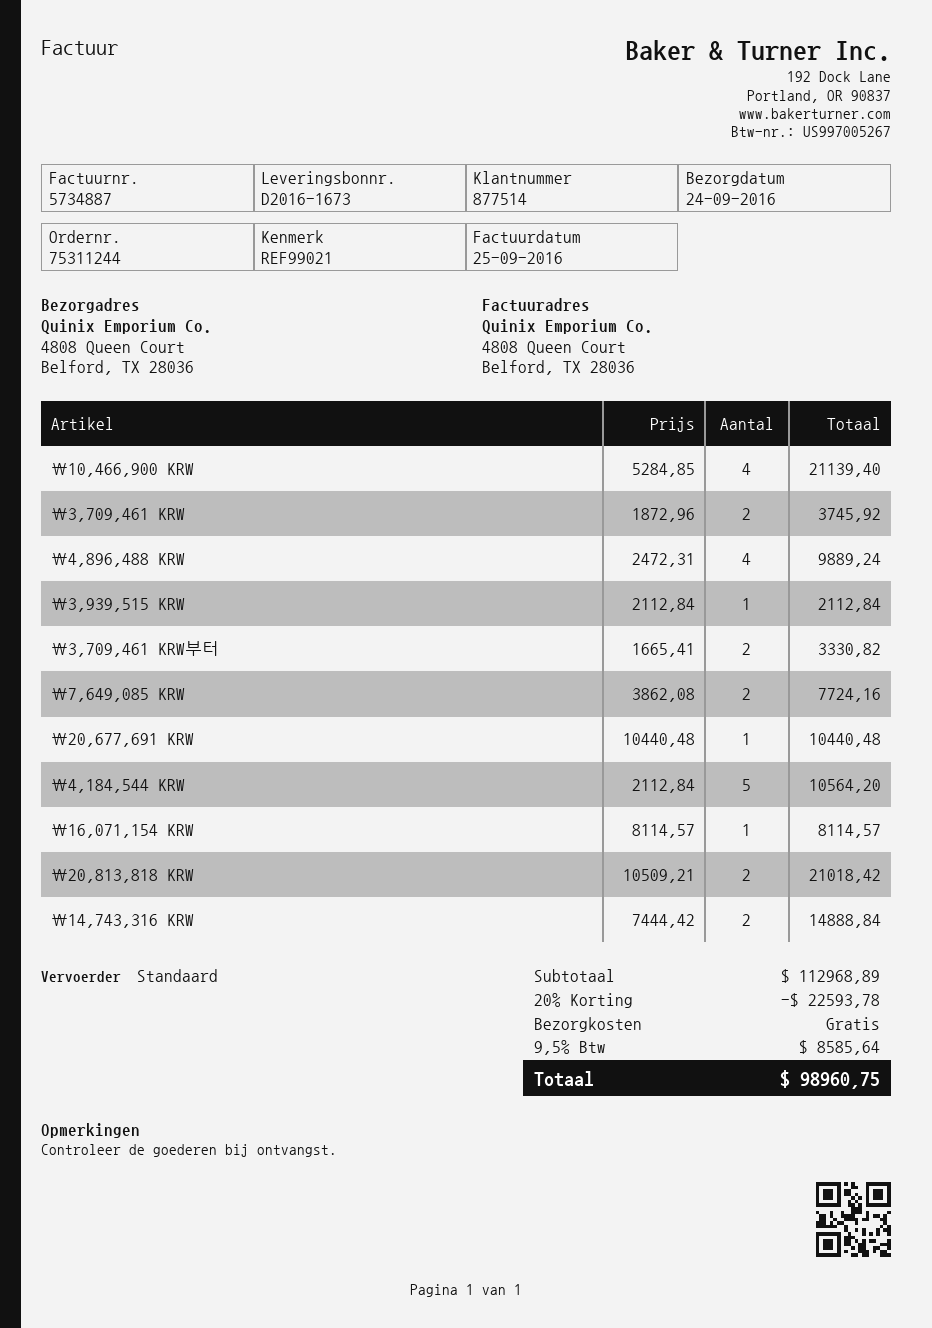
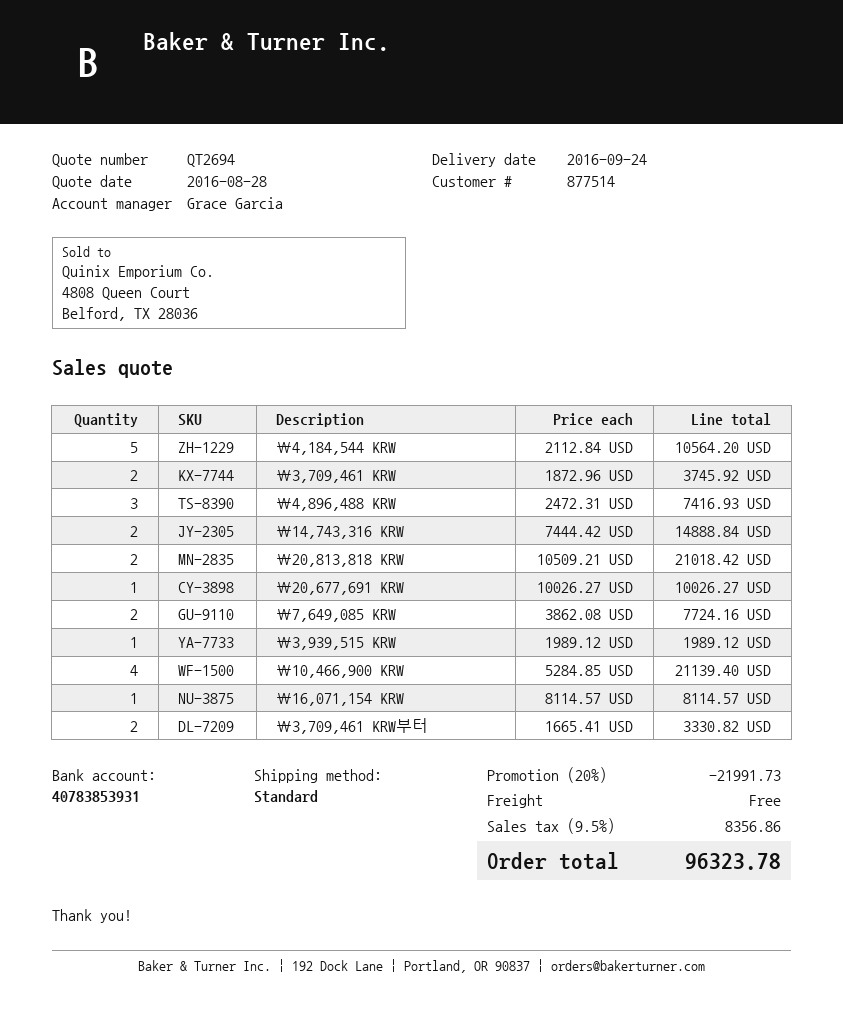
₩4,896,488 KRW: 4 x 2472.31 = 9889.24 -> 3 x 2472.31 = 7416.93
₩3,939,515 KRW: 1 x 2112.84 = 2112.84 -> 1 x 1989.12 = 1989.12
₩20,677,691 KRW: 1 x 10440.48 = 10440.48 -> 1 x 10026.27 = 10026.27
discount: 20% = 22593.78 -> 20% = 21991.73
tax: 9.5% = 8585.64 -> 9.5% = 8356.86
total: 98960.75 -> 96323.78

